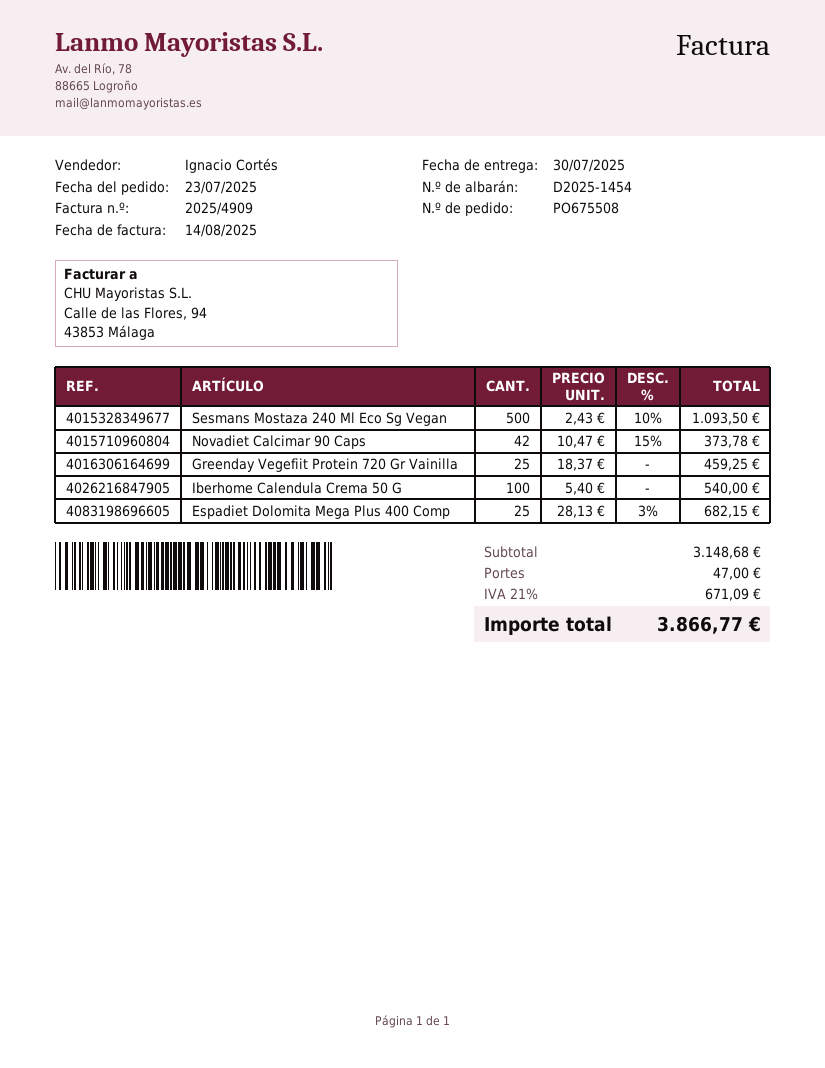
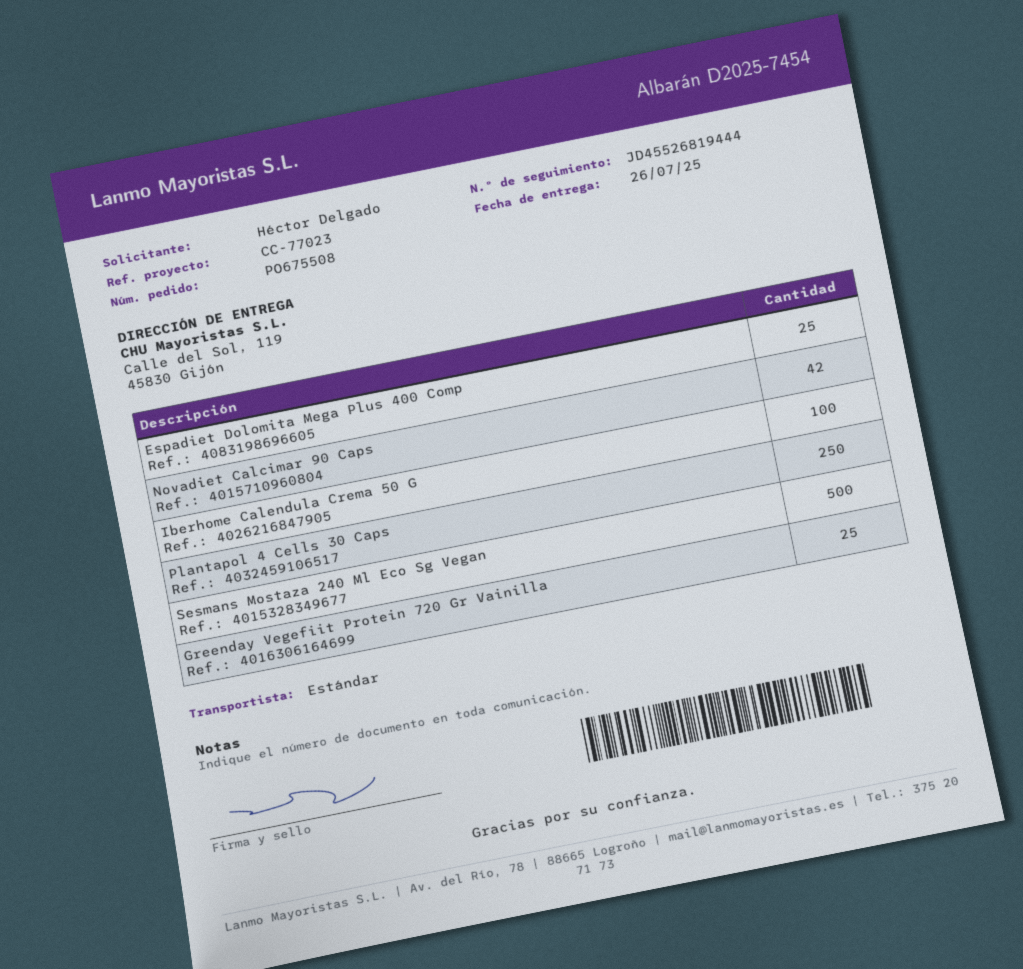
delivery note number: D2025-1454 -> D2025-7454
delivery date: 2025-07-30 -> 2025-07-26
Plantapol 4 Cells 30 Caps: none -> 250

